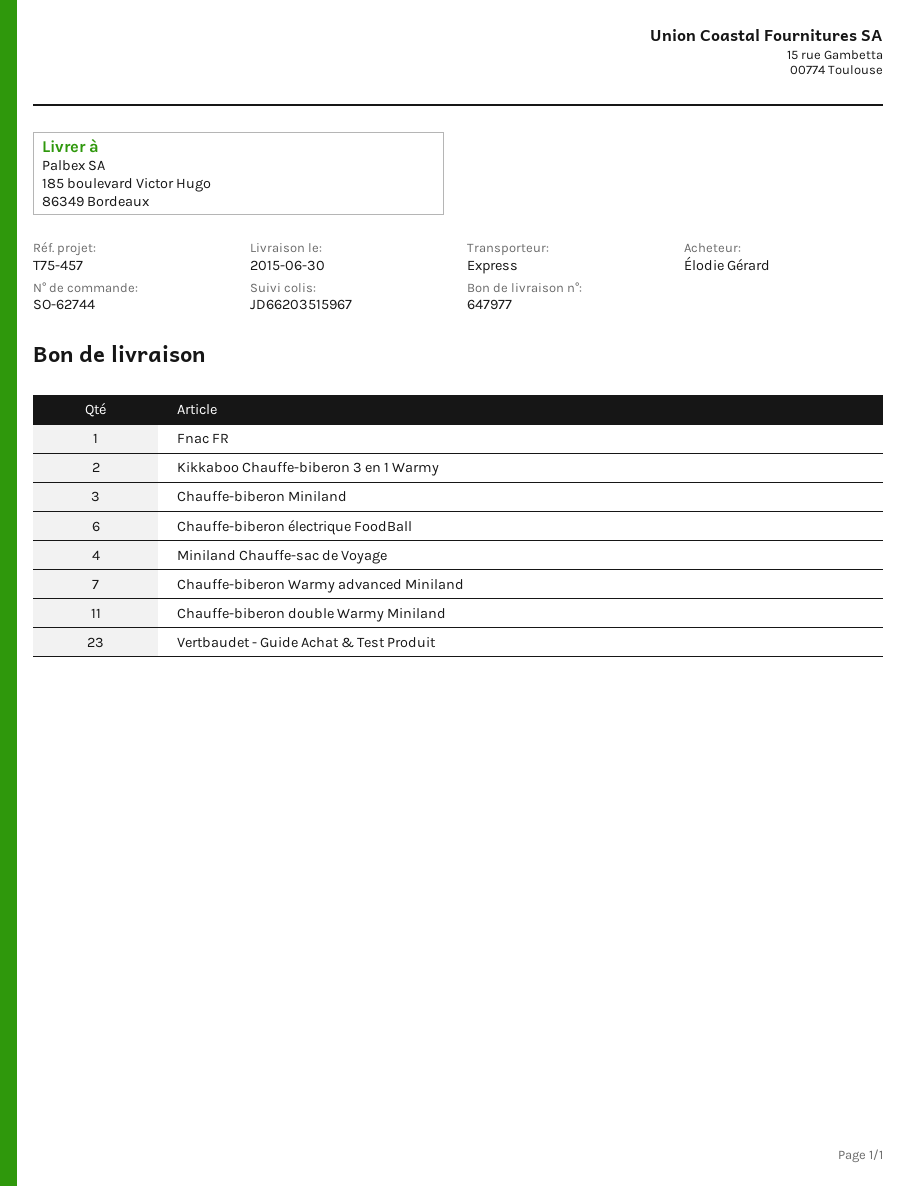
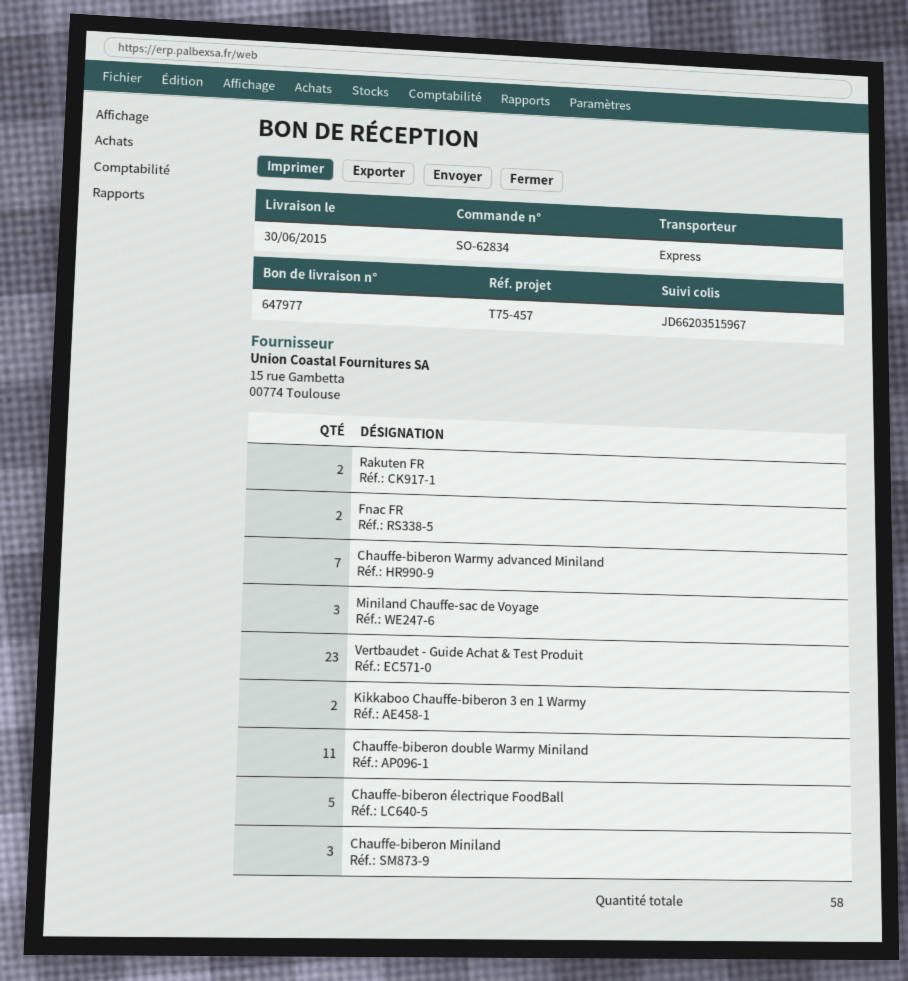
order number: SO-62744 -> SO-62834
Fnac FR: 1 -> 2
Chauffe-biberon électrique FoodBall: 6 -> 5
Miniland Chauffe-sac de Voyage: 4 -> 3
Rakuten FR: none -> 2

